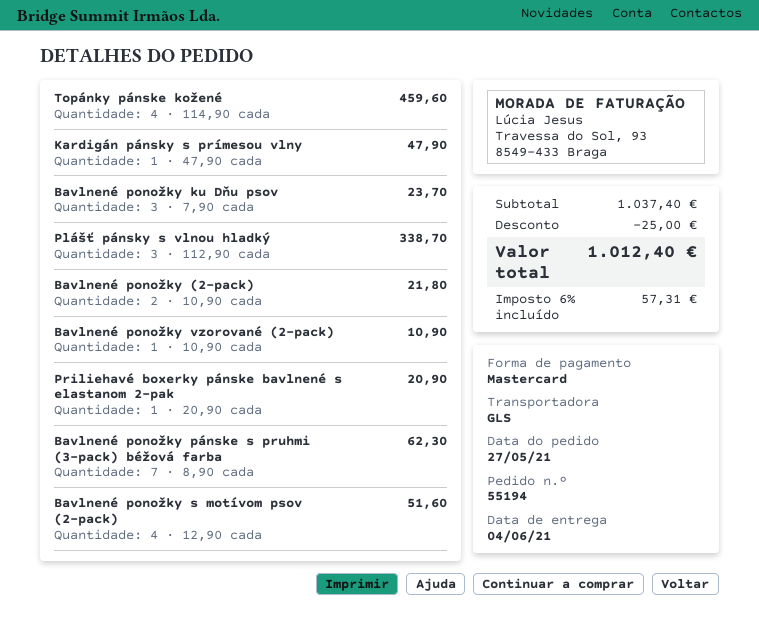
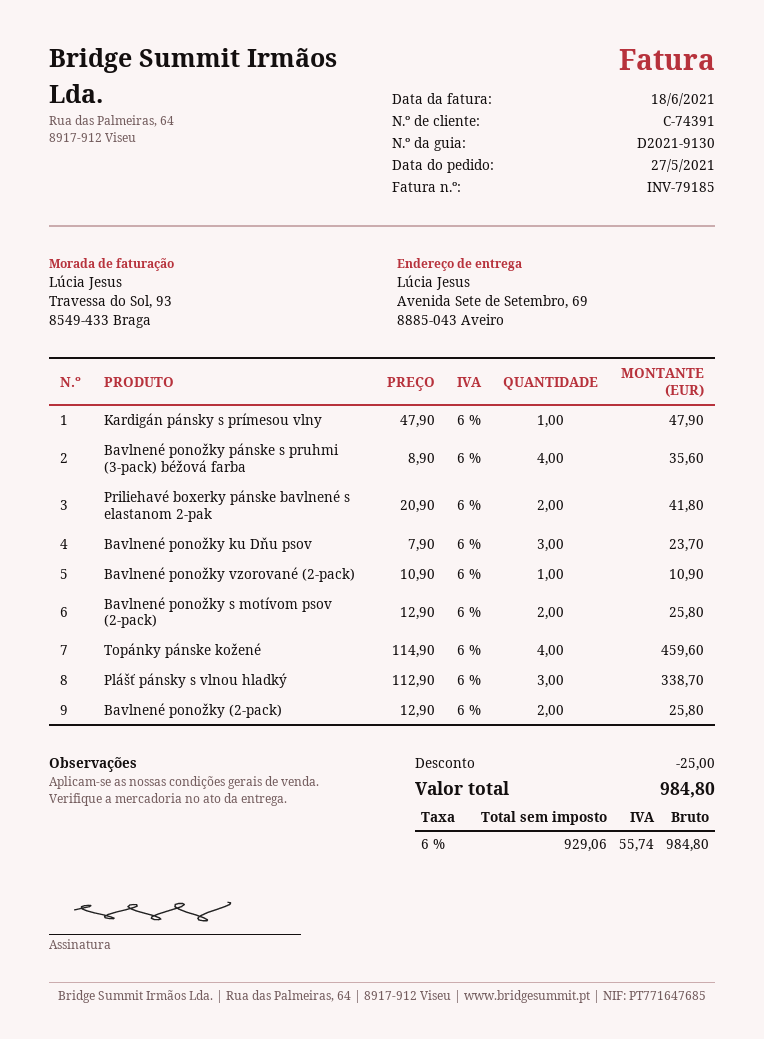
Bavlnené ponožky (2-pack): 2 x 10.90 = 21.80 -> 2 x 12.90 = 25.80
Priliehavé boxerky pánske bavlnené s elastanom 2-pak: 1 x 20.90 = 20.90 -> 2 x 20.90 = 41.80
Bavlnené ponožky pánske s pruhmi (3-pack) béžová farba: 7 x 8.90 = 62.30 -> 4 x 8.90 = 35.60
Bavlnené ponožky s motívom psov (2-pack): 4 x 12.90 = 51.60 -> 2 x 12.90 = 25.80
tax: 6% = 57.31 -> 6% = 55.74
total: 1012.40 -> 984.80

